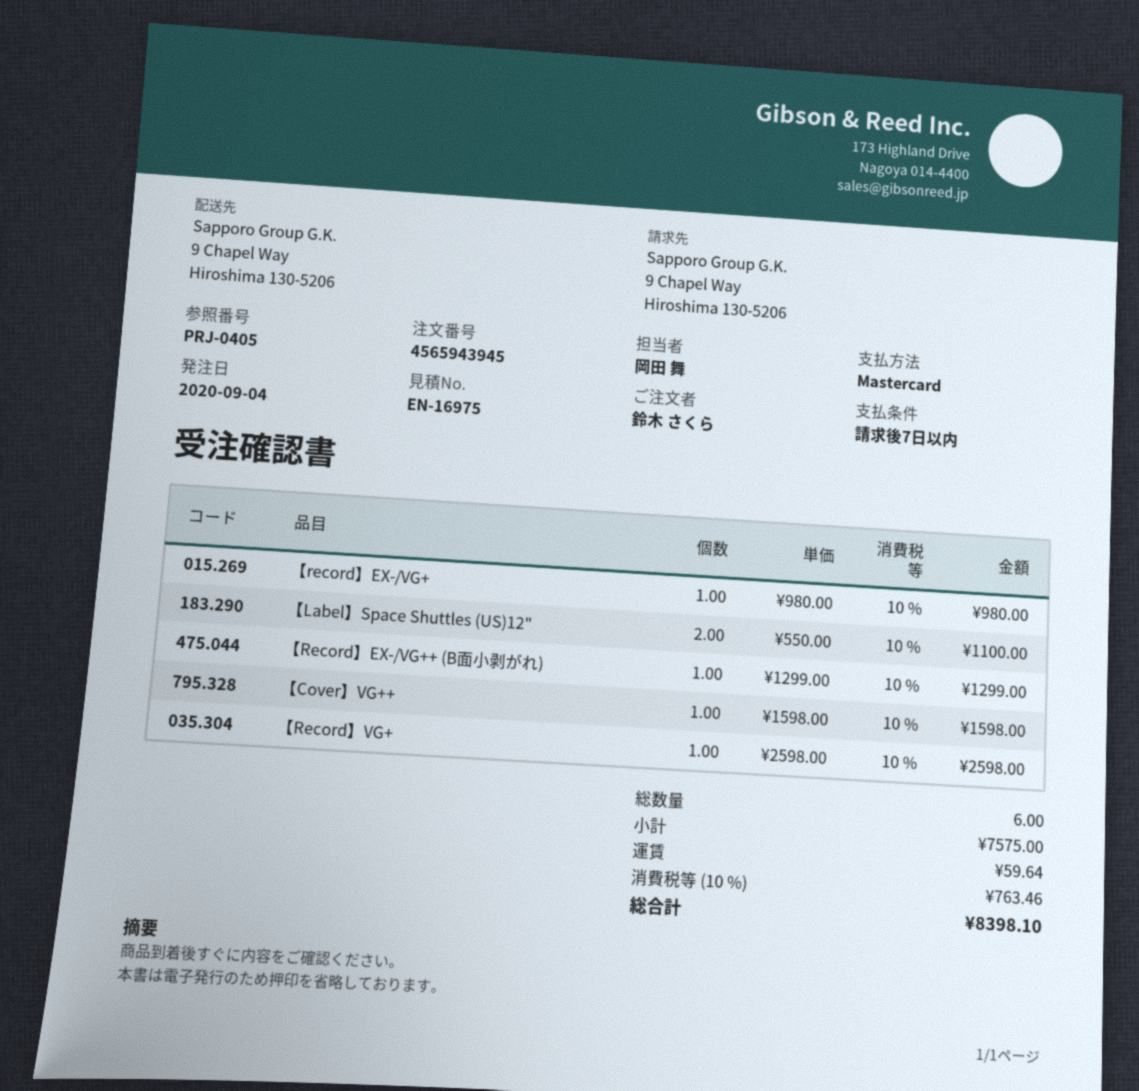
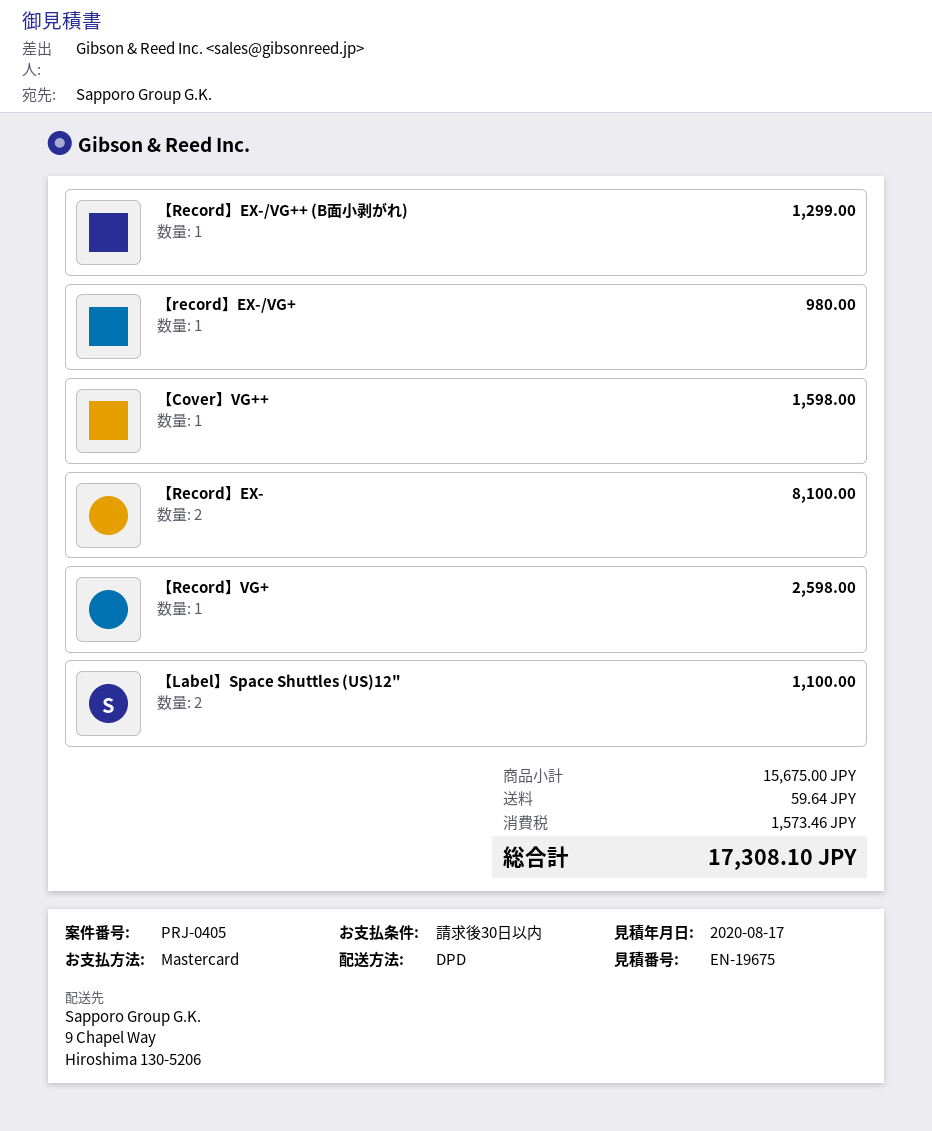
quote number: EN-16975 -> EN-19675
payment terms: 7 days -> 30 days
【Record】EX-: none -> 2 for 8100.00
subtotal: 7575.00 -> 15675.00
tax: 763.46 -> 1573.46
total: 8398.10 -> 17308.10

